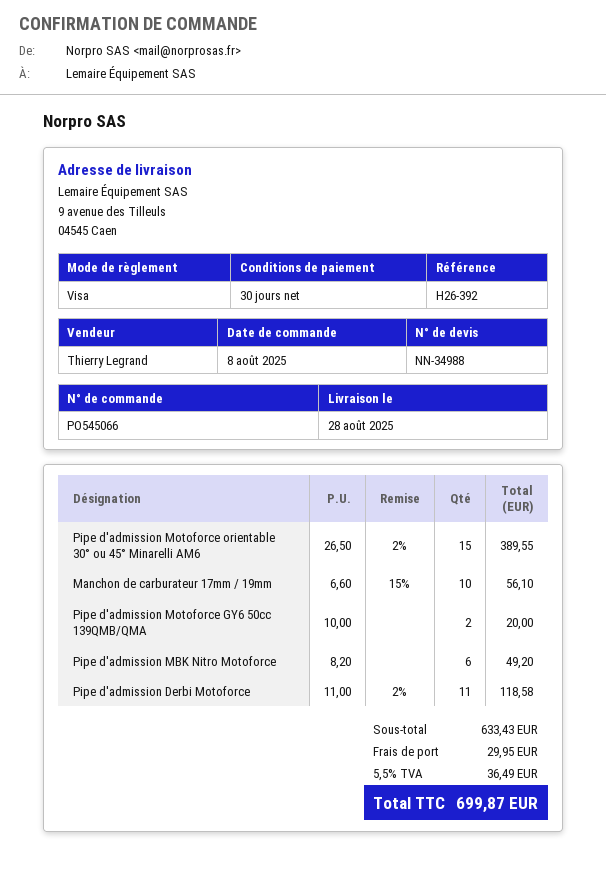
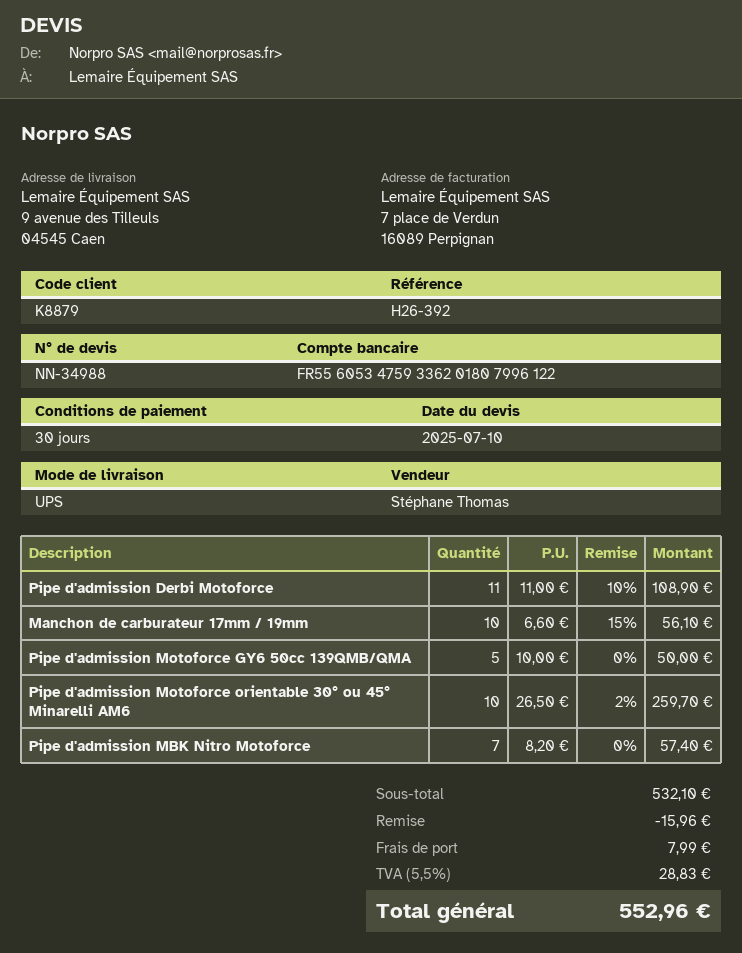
sales rep: Thierry Legrand -> Stéphane Thomas
Pipe d'admission Motoforce orientable 30° ou 45° Minarelli AM6: 15 x 26.50 - 2% = 389.55 -> 10 x 26.50 - 2% = 259.70
Pipe d'admission Motoforce GY6 50cc 139QMB/QMA: 2 x 10.00 = 20.00 -> 5 x 10.00 = 50.00
Pipe d'admission MBK Nitro Motoforce: 6 x 8.20 = 49.20 -> 7 x 8.20 = 57.40
Pipe d'admission Derbi Motoforce: 11 x 11.00 - 2% = 118.58 -> 11 x 11.00 - 10% = 108.90
subtotal: 633.43 -> 532.10
discount: none -> 15.96
shipping: 29.95 -> 7.99
tax: 5.5% = 36.49 -> 5.5% = 28.83
total: 699.87 -> 552.96

